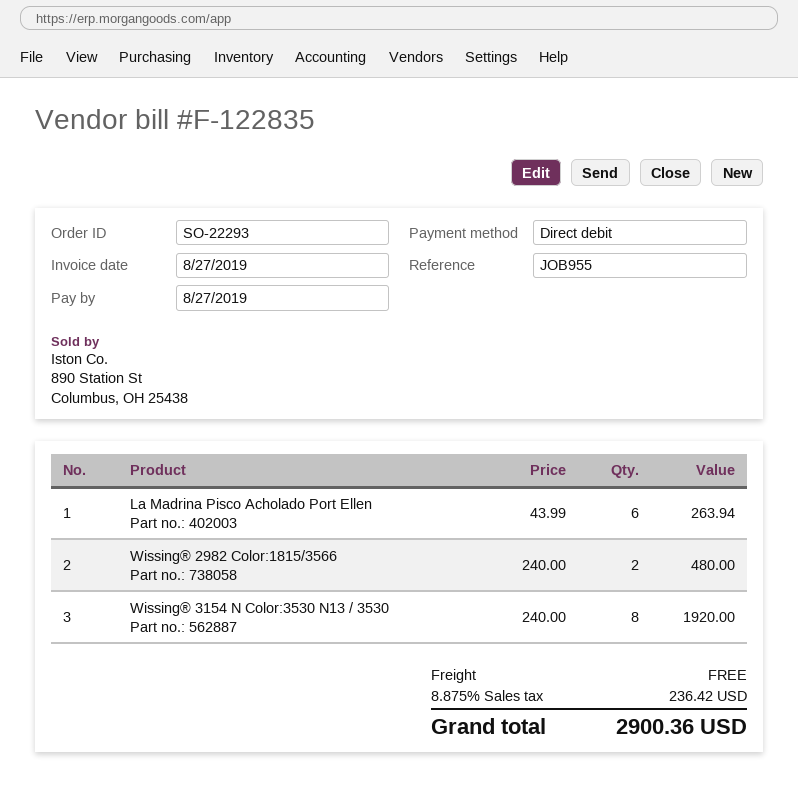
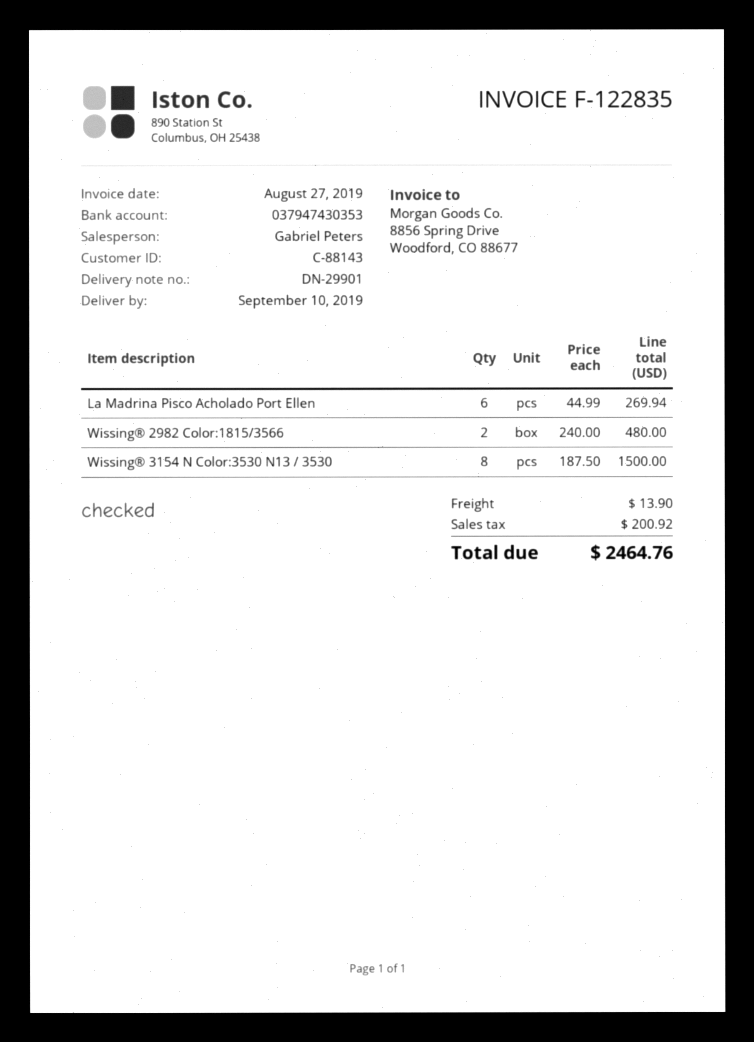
La Madrina Pisco Acholado Port Ellen: 6 x 43.99 = 263.94 -> 6 x 44.99 = 269.94
Wissing® 3154 N Color:3530 N13 / 3530: 8 x 240.00 = 1920.00 -> 8 x 187.50 = 1500.00
shipping: 0.00 -> 13.90
tax: 236.42 -> 200.92
total: 2900.36 -> 2464.76

